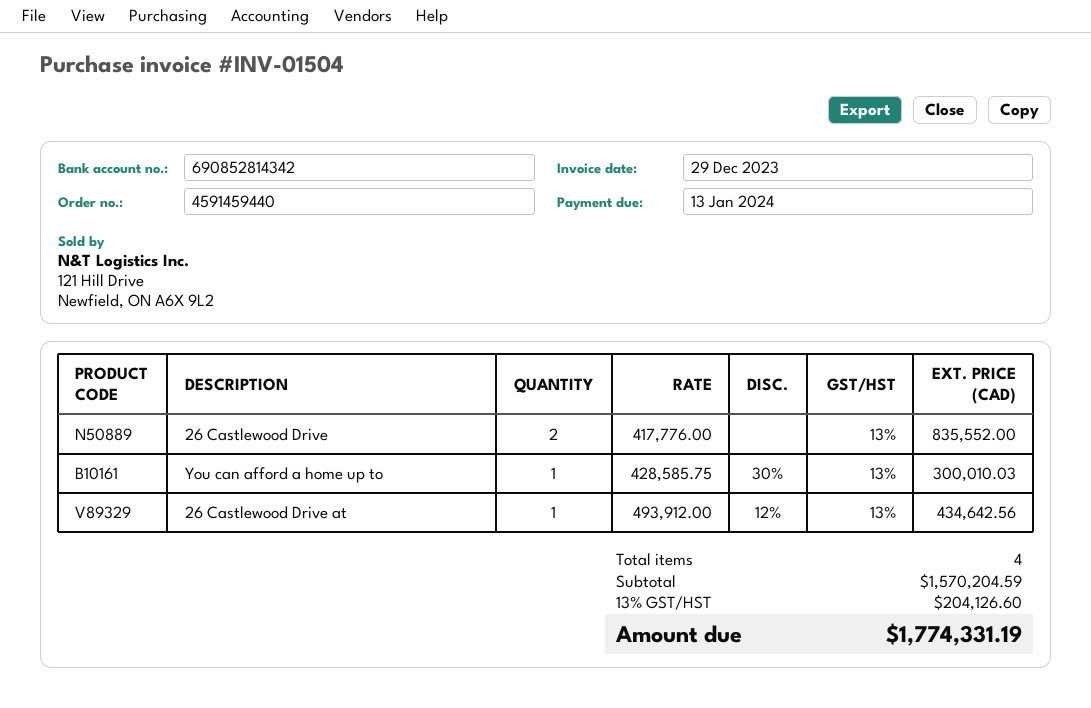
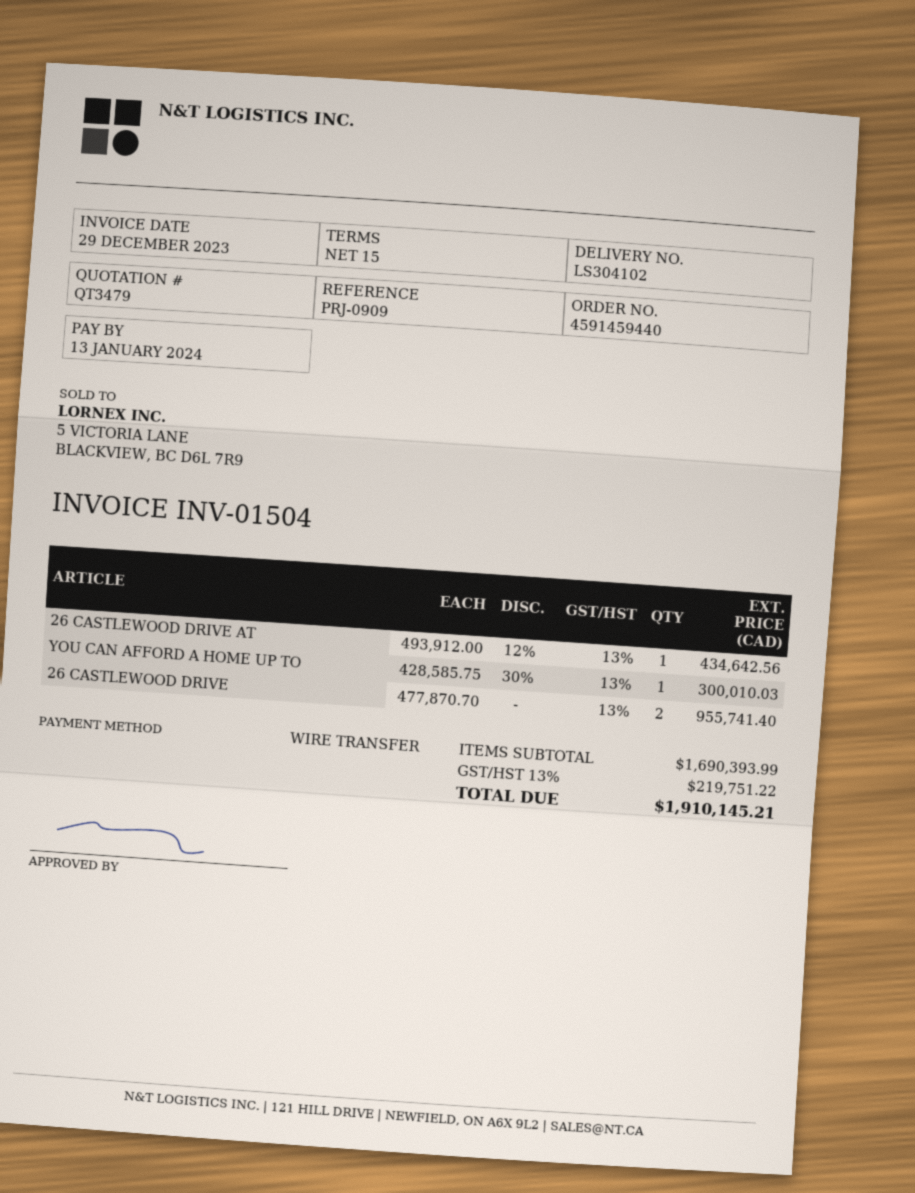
26 Castlewood Drive: 2 x 417776.00 = 835552.00 -> 2 x 477870.70 = 955741.40
subtotal: 1570204.59 -> 1690393.99
tax: 13% = 204126.60 -> 13% = 219751.22
total: 1774331.19 -> 1910145.21

